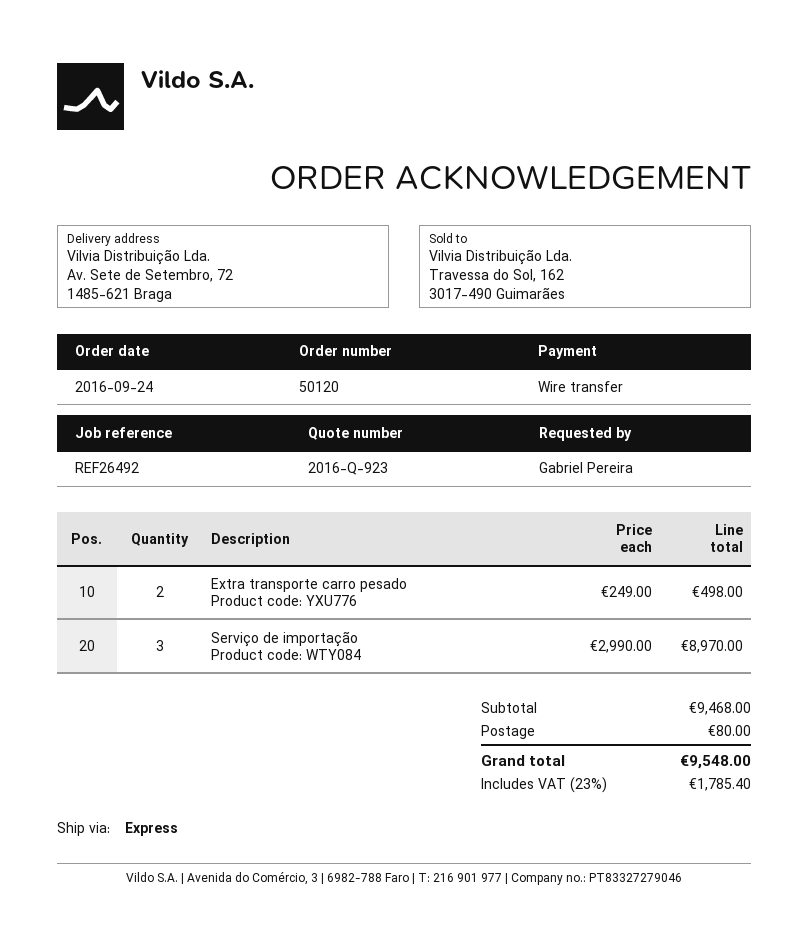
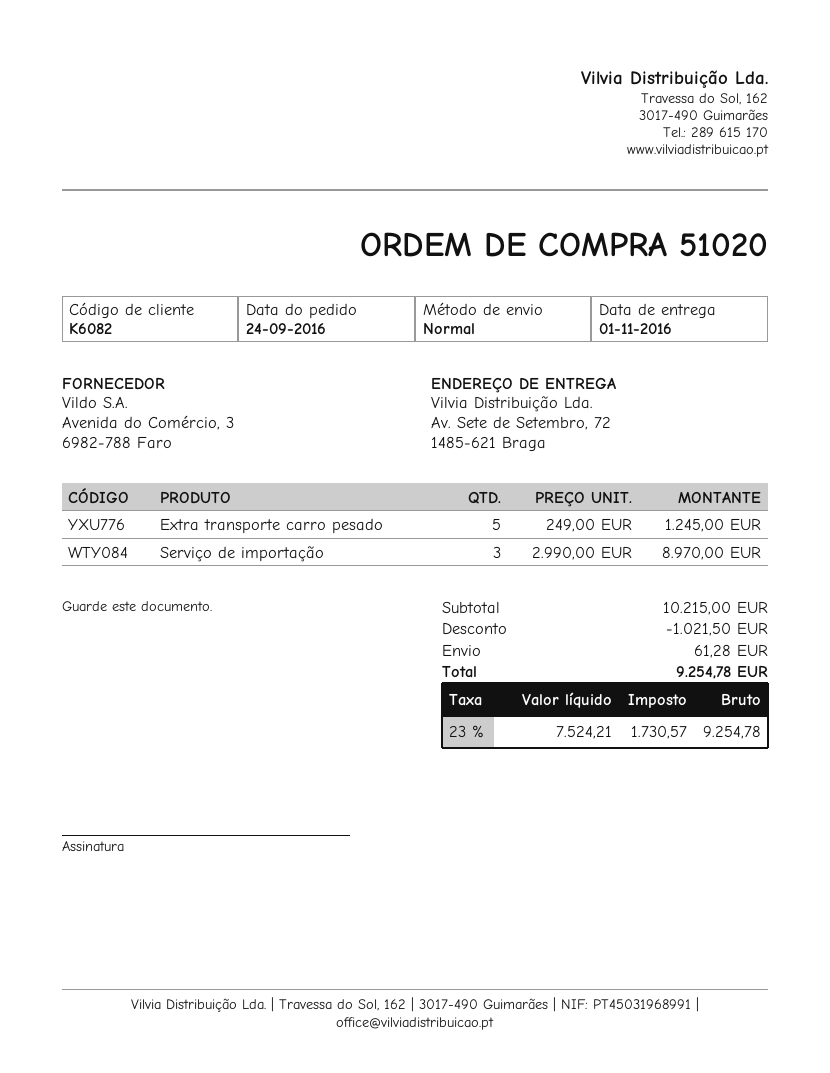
order number: 50120 -> 51020
shipping method: express -> standard
Extra transporte carro pesado: 2 x 249.00 = 498.00 -> 5 x 249.00 = 1245.00
subtotal: 9468.00 -> 10215.00
discount: none -> 1021.50
shipping: 80.00 -> 61.28
tax: 23% = 1785.40 -> 23% = 1730.57
total: 9548.00 -> 9254.78

